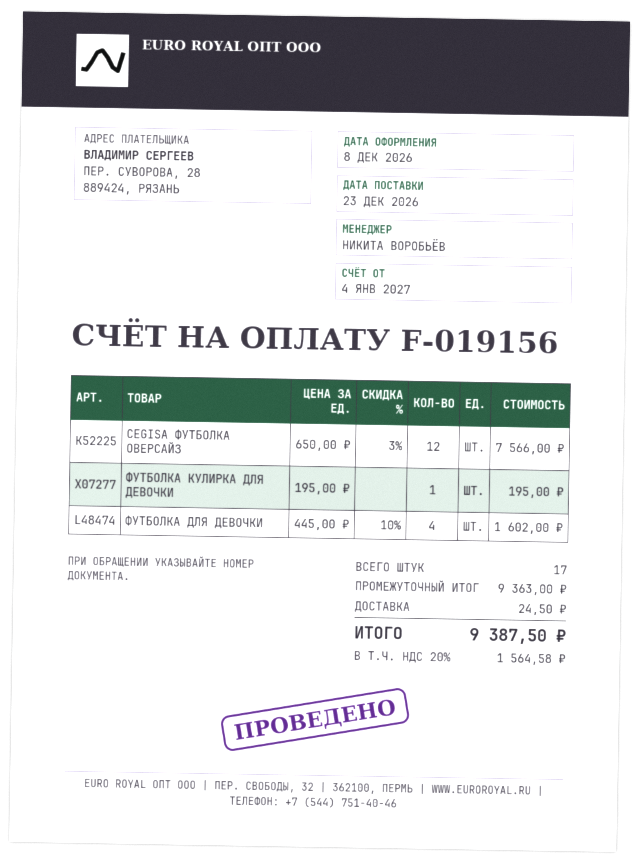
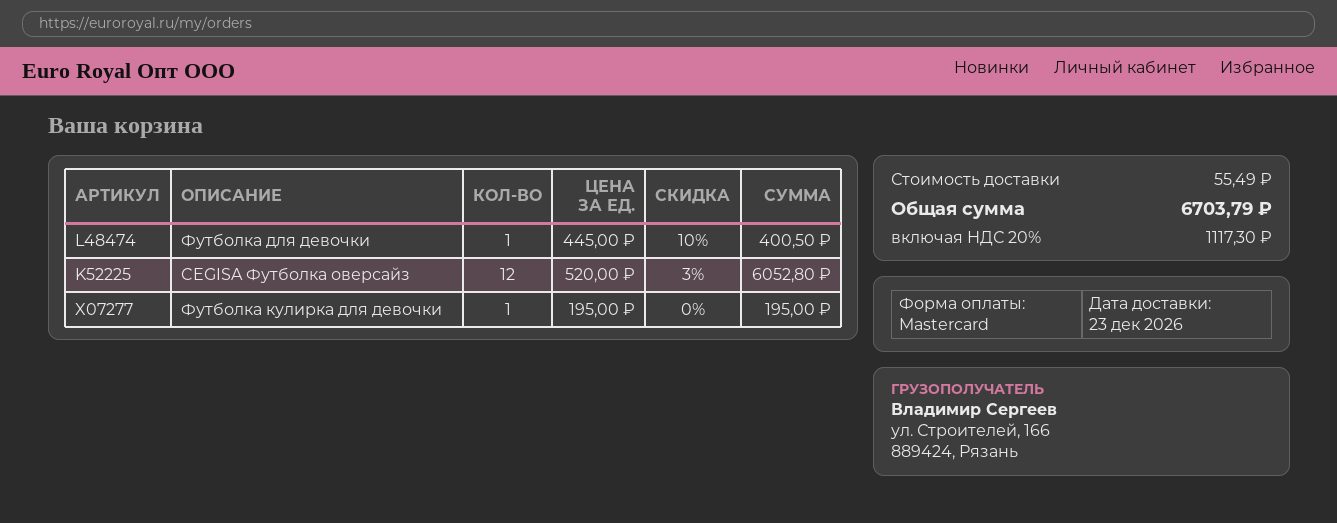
CEGISA ФУТБОЛКА ОВЕРСАЙЗ: 12 x 650.00 - 3% = 7566.00 -> 12 x 520.00 - 3% = 6052.80
ФУТБОЛКА ДЛЯ ДЕВОЧКИ: 4 x 445.00 - 10% = 1602.00 -> 1 x 445.00 - 10% = 400.50
shipping: 24.50 -> 55.49
tax: 20% = 1564.58 -> 20% = 1117.30
total: 9387.50 -> 6703.79

